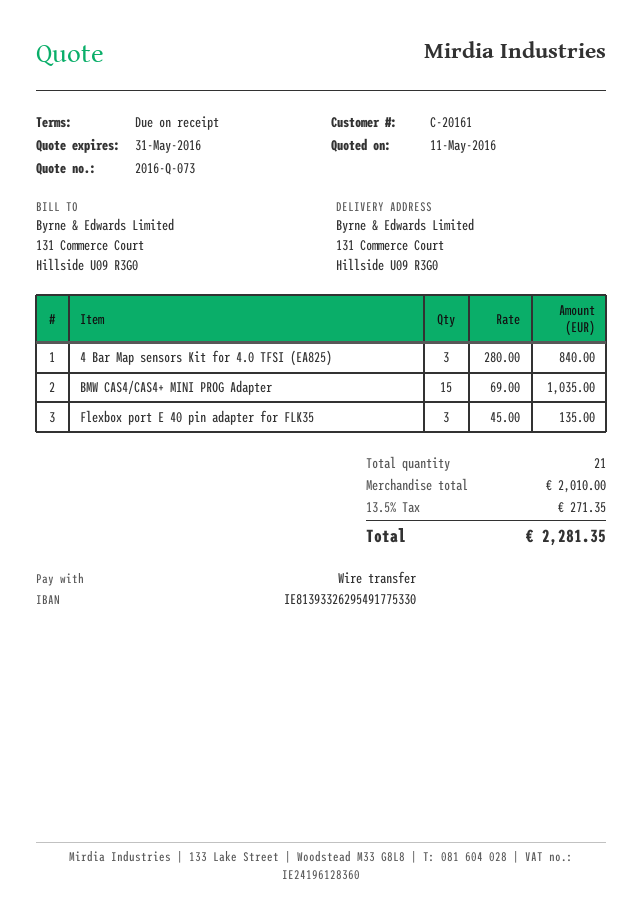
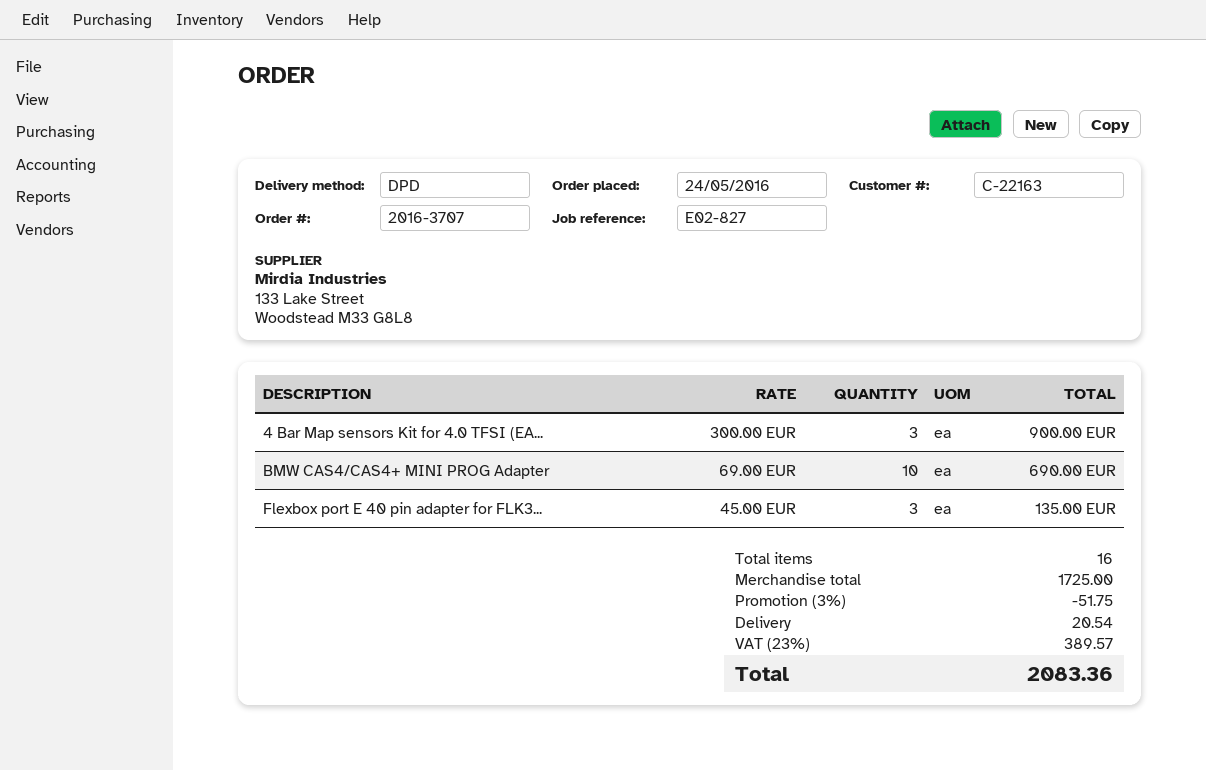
customer number: C-20161 -> C-22163
4 Bar Map sensors Kit for 4.0 TFSI (EA825): 3 x 280.00 = 840.00 -> 3 x 300.00 = 900.00
BMW CAS4/CAS4+ MINI PROG Adapter: 15 x 69.00 = 1035.00 -> 10 x 69.00 = 690.00
total quantity: 21 -> 16
subtotal: 2010.00 -> 1725.00
discount: none -> 3% = 51.75
shipping: none -> 20.54
tax: 13.5% = 271.35 -> 23% = 389.57
total: 2281.35 -> 2083.36

